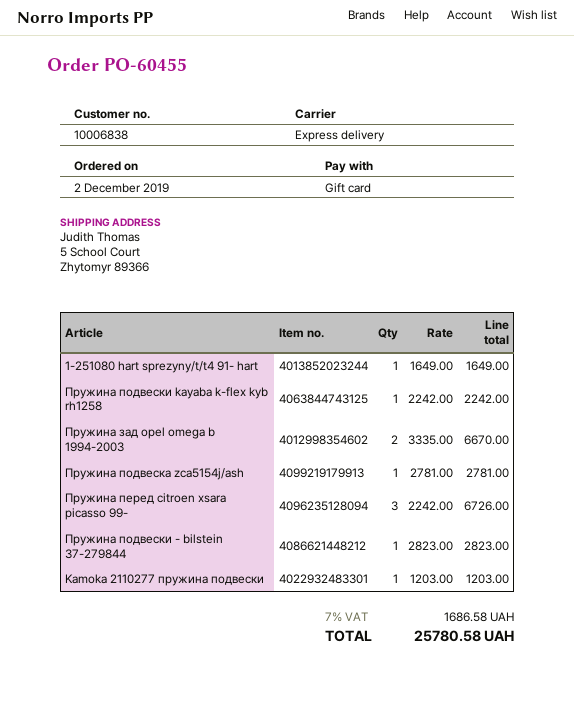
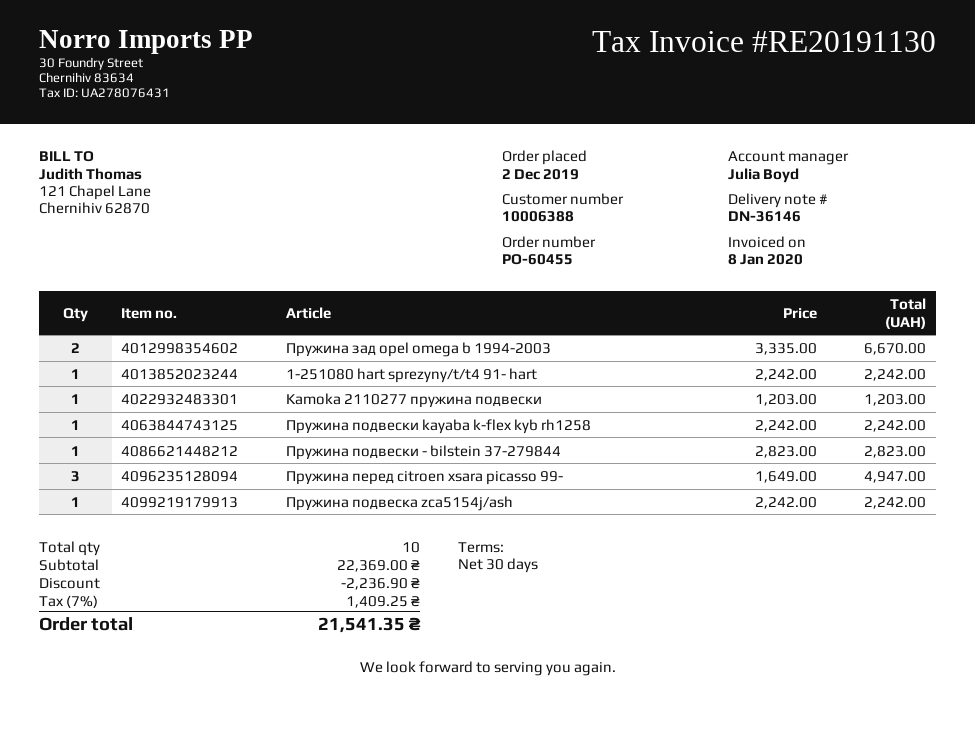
customer number: 10006838 -> 10006388
1-251080 hart sprezyny/t/t4 91- hart: 1 x 1649.00 = 1649.00 -> 1 x 2242.00 = 2242.00
Пружина подвеска zca5154j/ash: 1 x 2781.00 = 2781.00 -> 1 x 2242.00 = 2242.00
Пружина перед citroen xsara picasso 99-: 3 x 2242.00 = 6726.00 -> 3 x 1649.00 = 4947.00
discount: none -> 2236.90
tax: 7% = 1686.58 -> 7% = 1409.25
total: 25780.58 -> 21541.35

